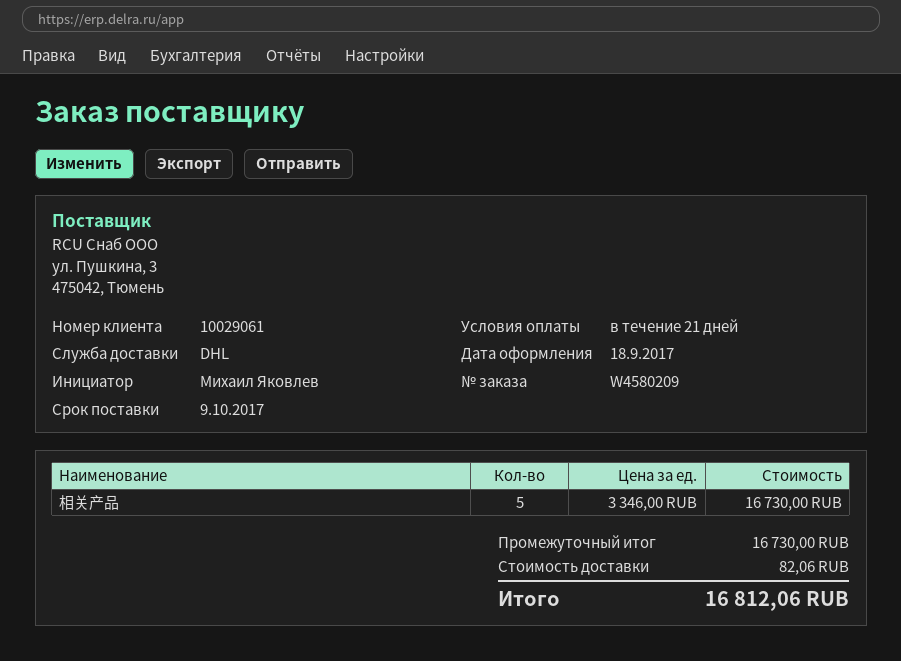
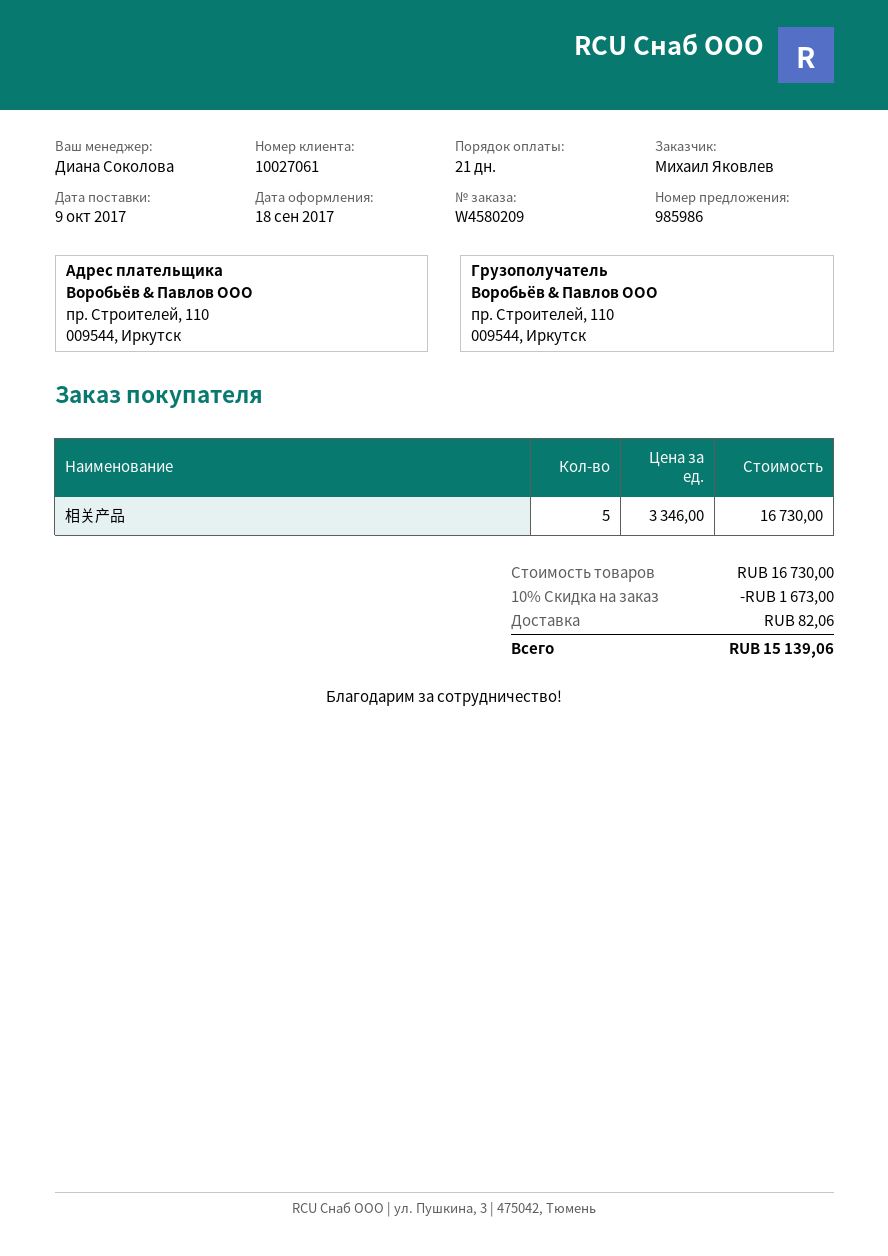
customer number: 10029061 -> 10027061
discount: none -> 10% = 1673.00
total: 16812.06 -> 15139.06

